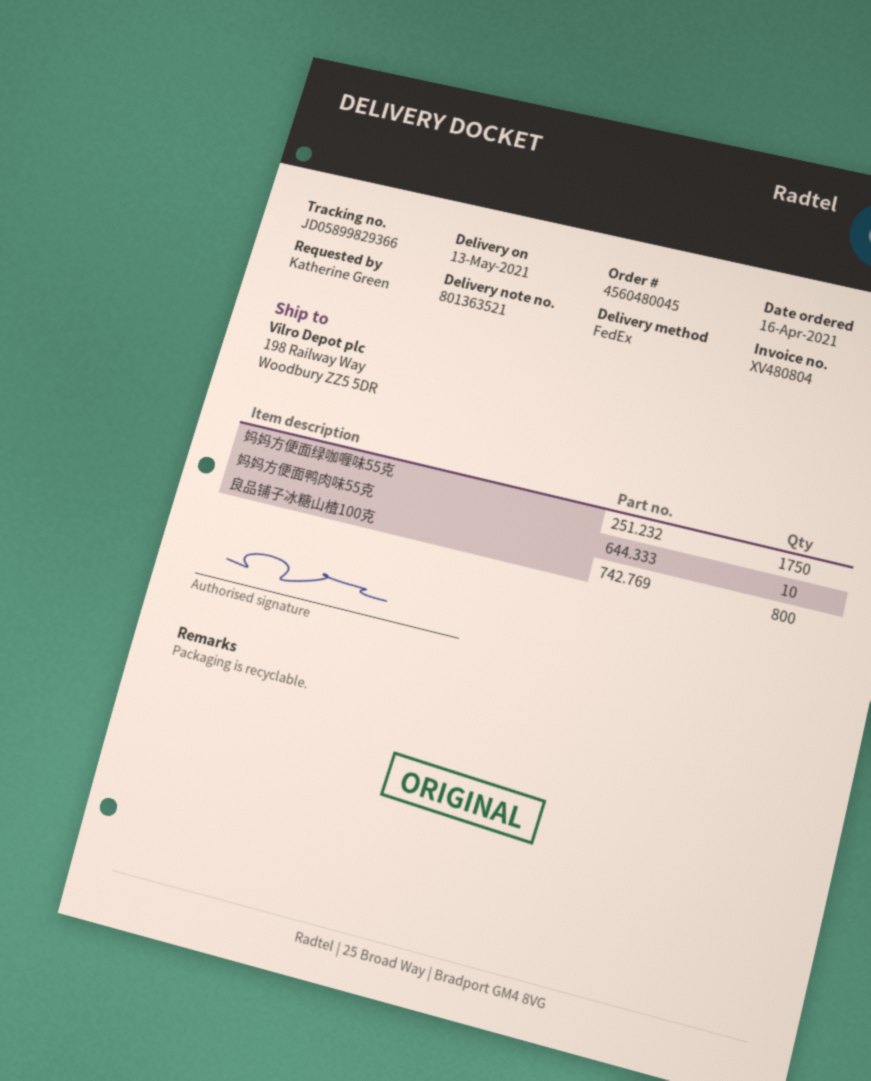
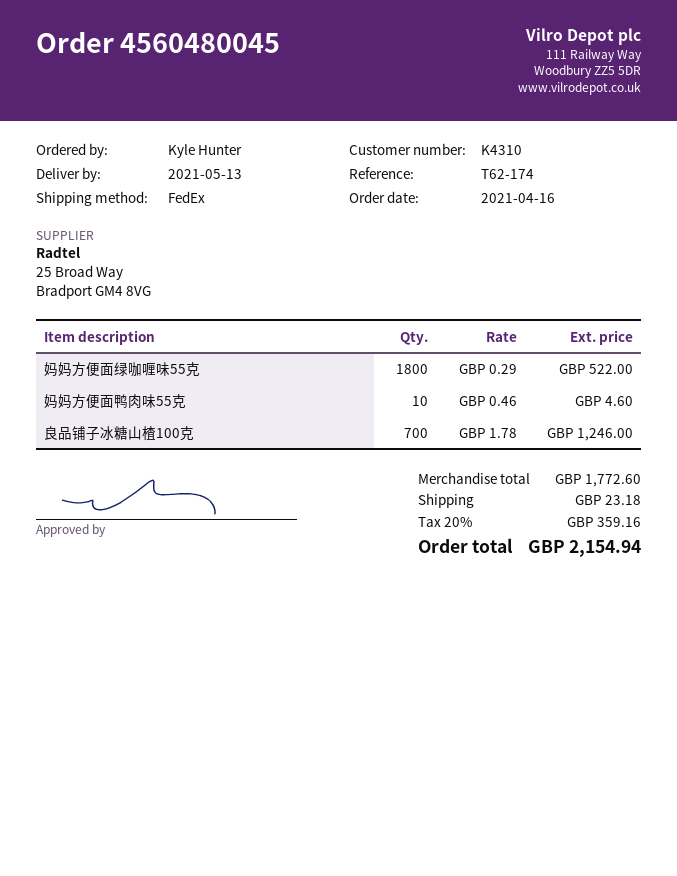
ordered by: Katherine Green -> Kyle Hunter
妈妈方便面绿咖喱味55克: 1750 -> 1800
良品铺子冰糖山楂100克: 800 -> 700

